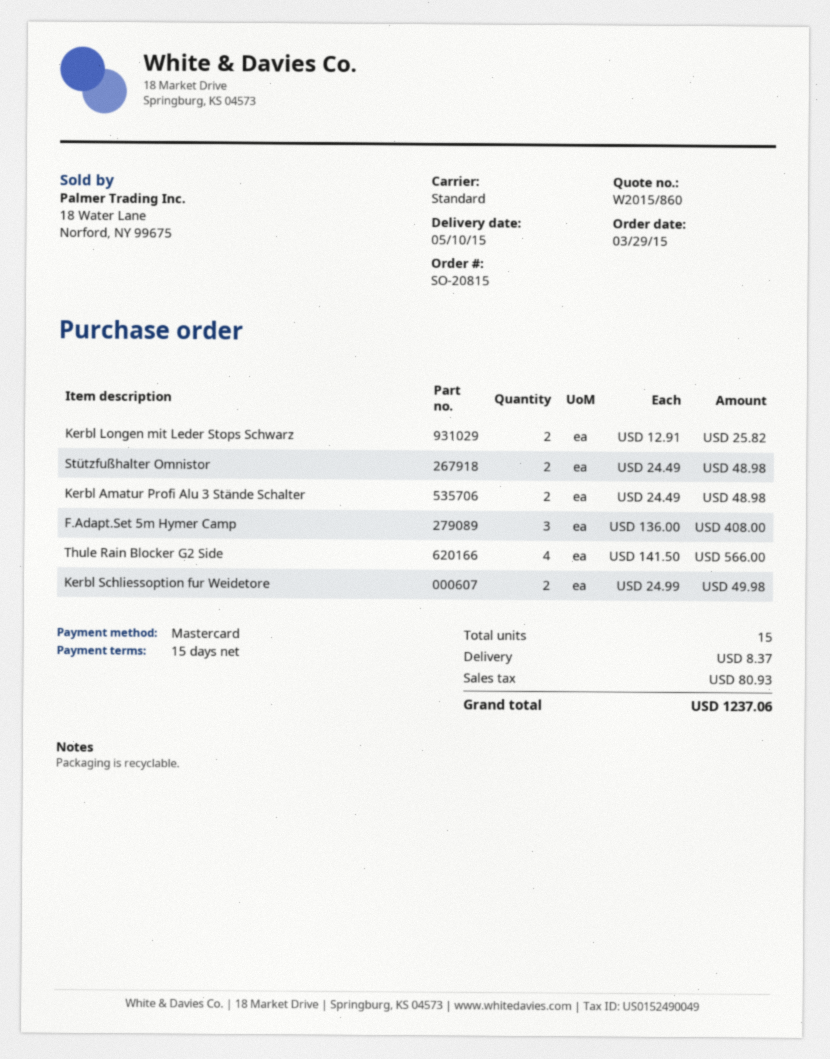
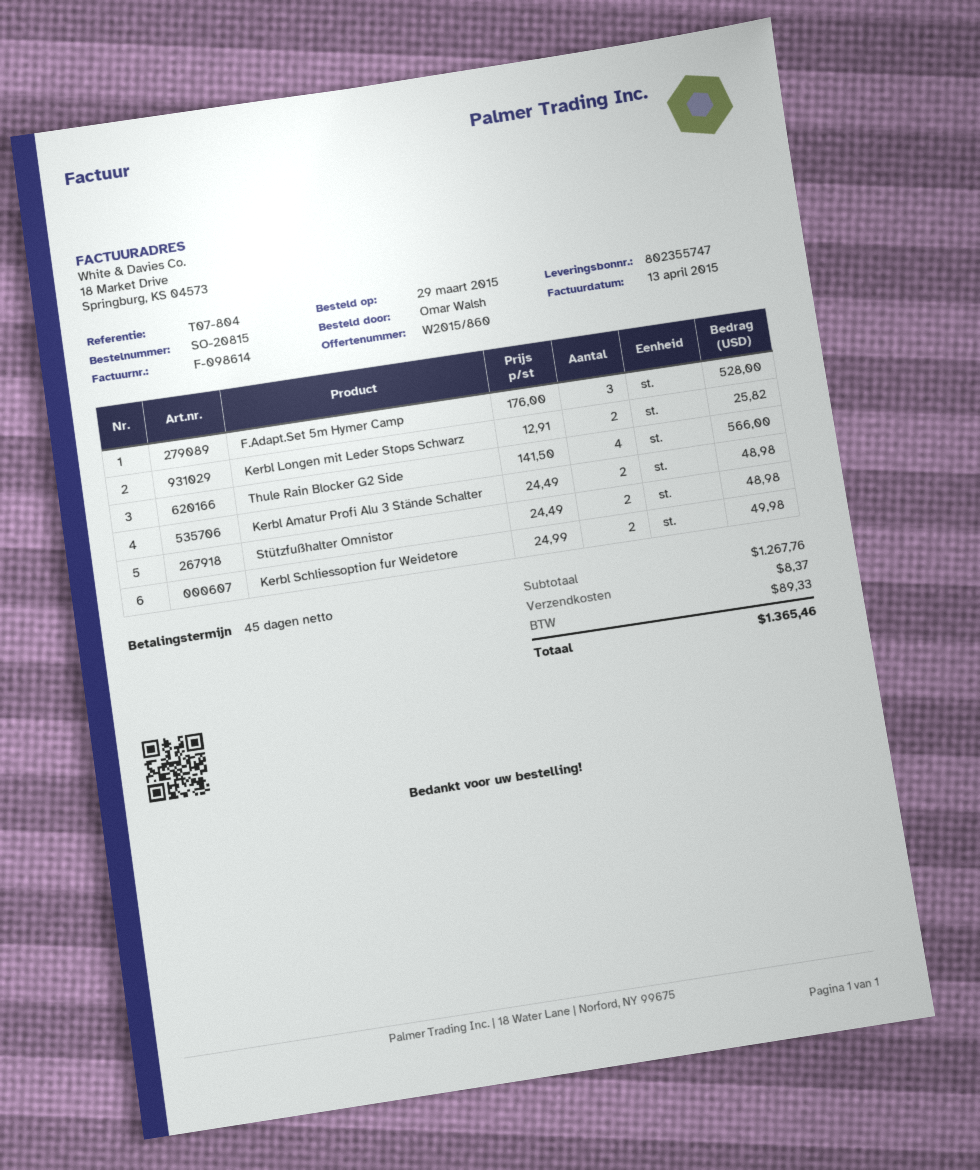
payment terms: 15 days -> 45 days
F.Adapt.Set 5m Hymer Camp: 3 x 136.00 = 408.00 -> 3 x 176.00 = 528.00
tax: 80.93 -> 89.33
total: 1237.06 -> 1365.46

